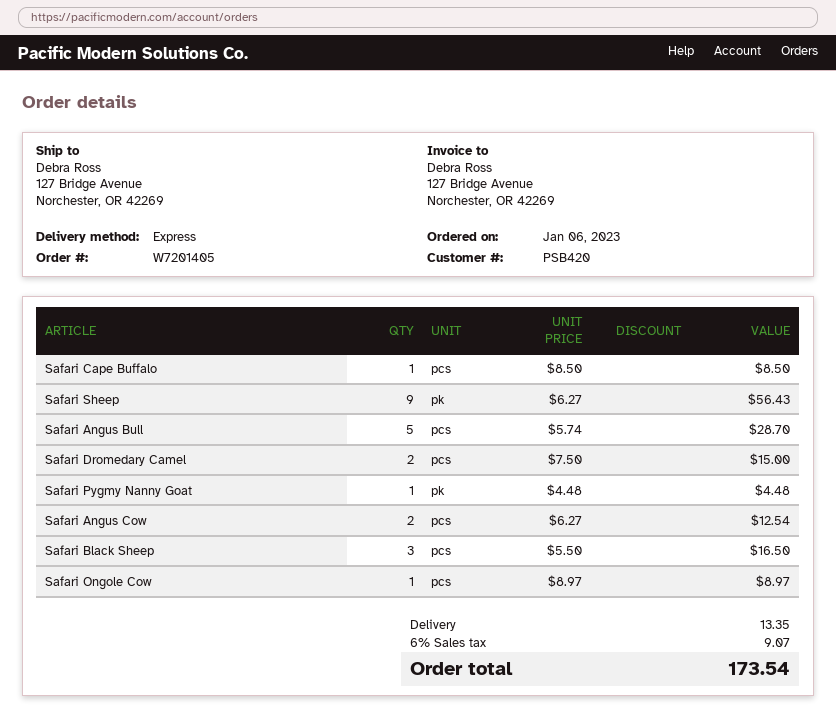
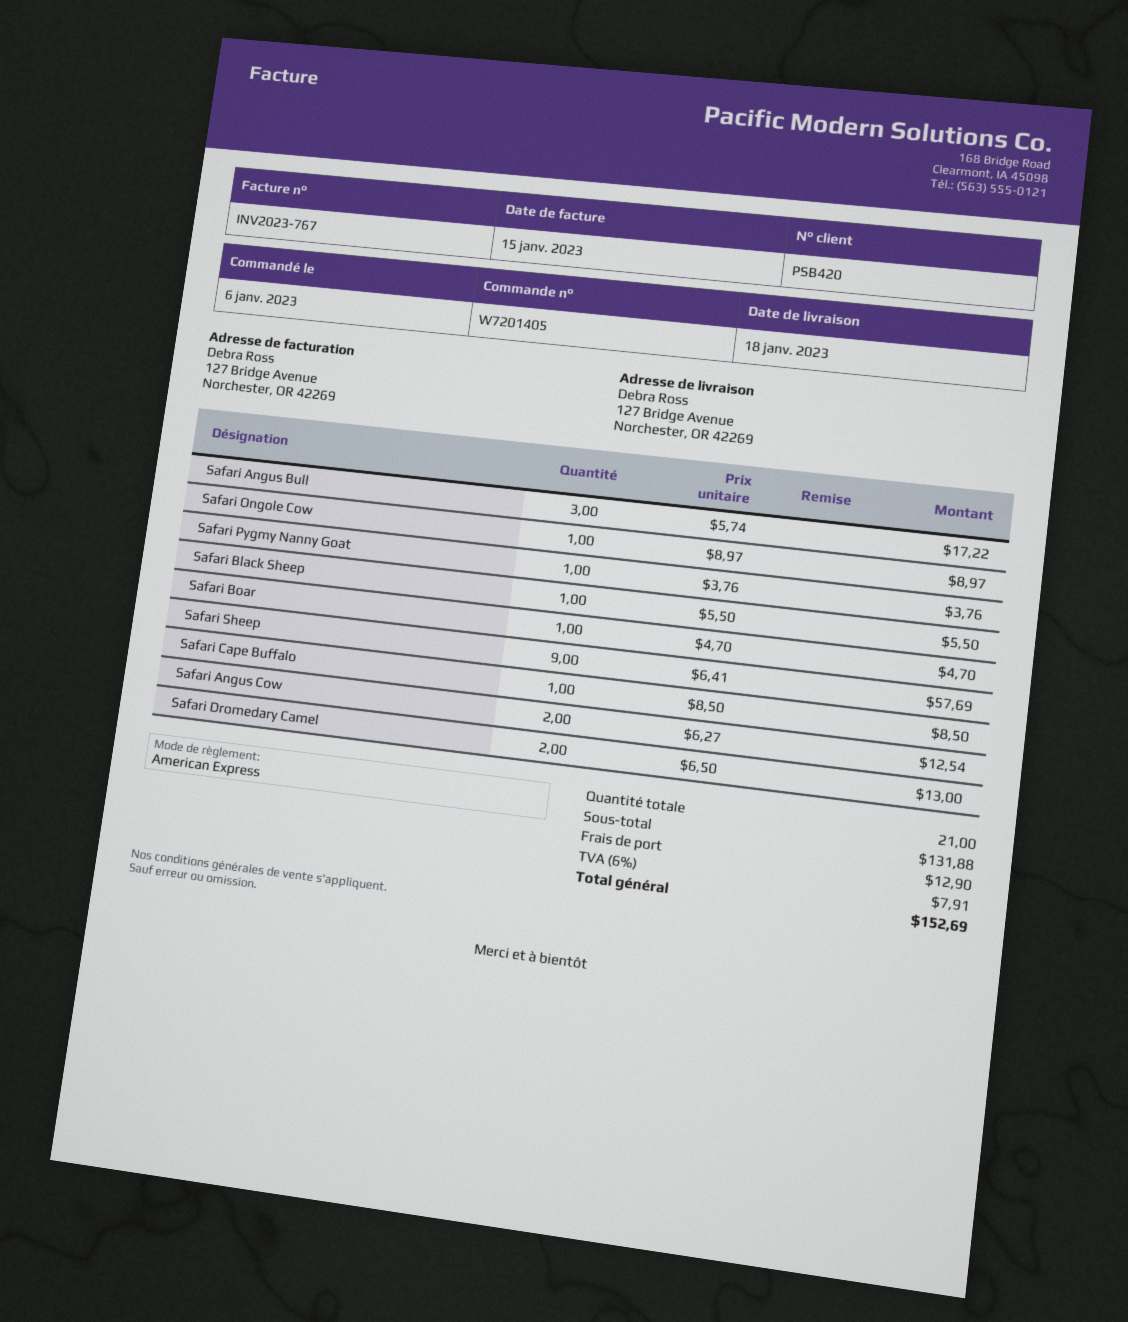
Safari Sheep: 9 x 6.27 = 56.43 -> 9 x 6.41 = 57.69
Safari Angus Bull: 5 x 5.74 = 28.70 -> 3 x 5.74 = 17.22
Safari Dromedary Camel: 2 x 7.50 = 15.00 -> 2 x 6.50 = 13.00
Safari Pygmy Nanny Goat: 1 x 4.48 = 4.48 -> 1 x 3.76 = 3.76
Safari Black Sheep: 3 x 5.50 = 16.50 -> 1 x 5.50 = 5.50
Safari Boar: none -> 1 x 4.70 = 4.70
shipping: 13.35 -> 12.90
tax: 6% = 9.07 -> 6% = 7.91
total: 173.54 -> 152.69

